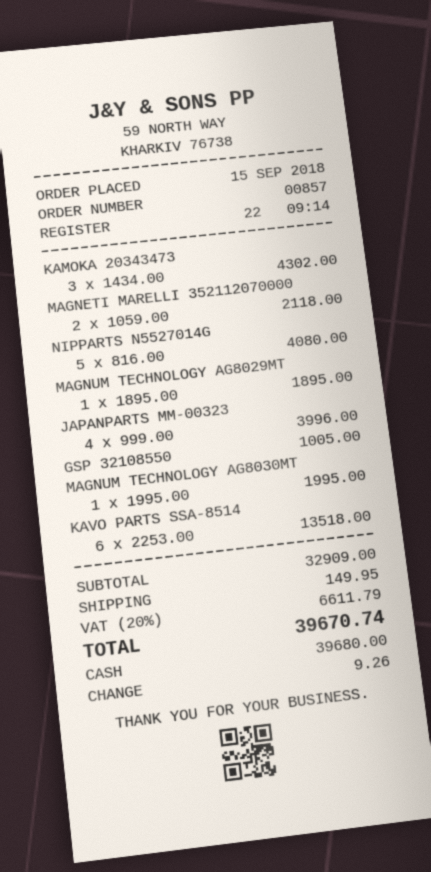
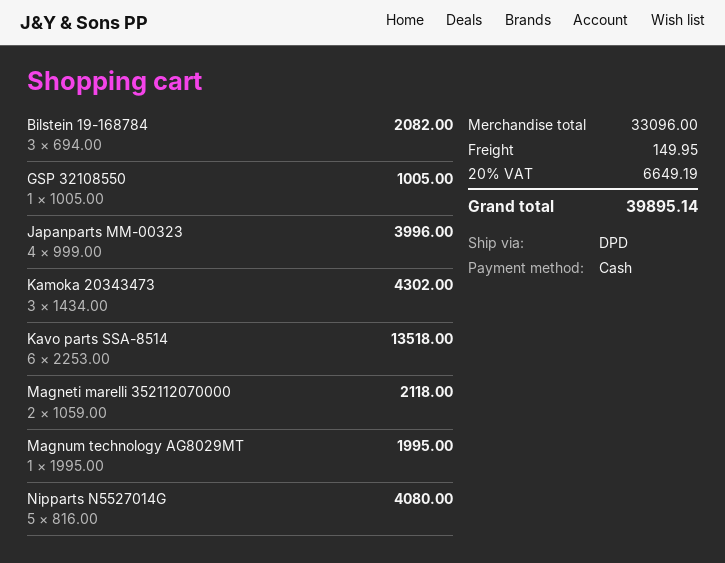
MAGNUM TECHNOLOGY AG8029MT: 1 x 1895.00 = 1895.00 -> 1 x 1995.00 = 1995.00
MAGNUM TECHNOLOGY AG8030MT: 1 x 1995.00 = 1995.00 -> none
Bilstein 19-168784: none -> 3 x 694.00 = 2082.00
subtotal: 32909.00 -> 33096.00
tax: 20% = 6611.79 -> 20% = 6649.19
total: 39670.74 -> 39895.14

